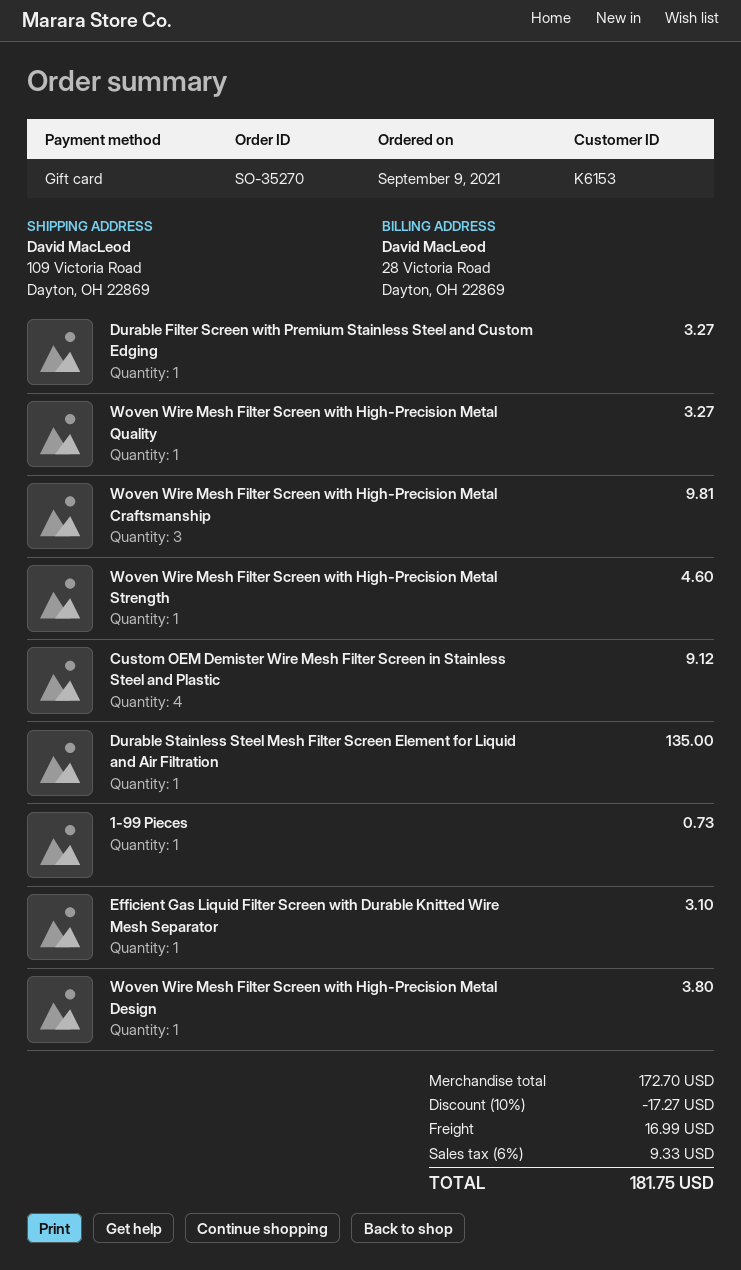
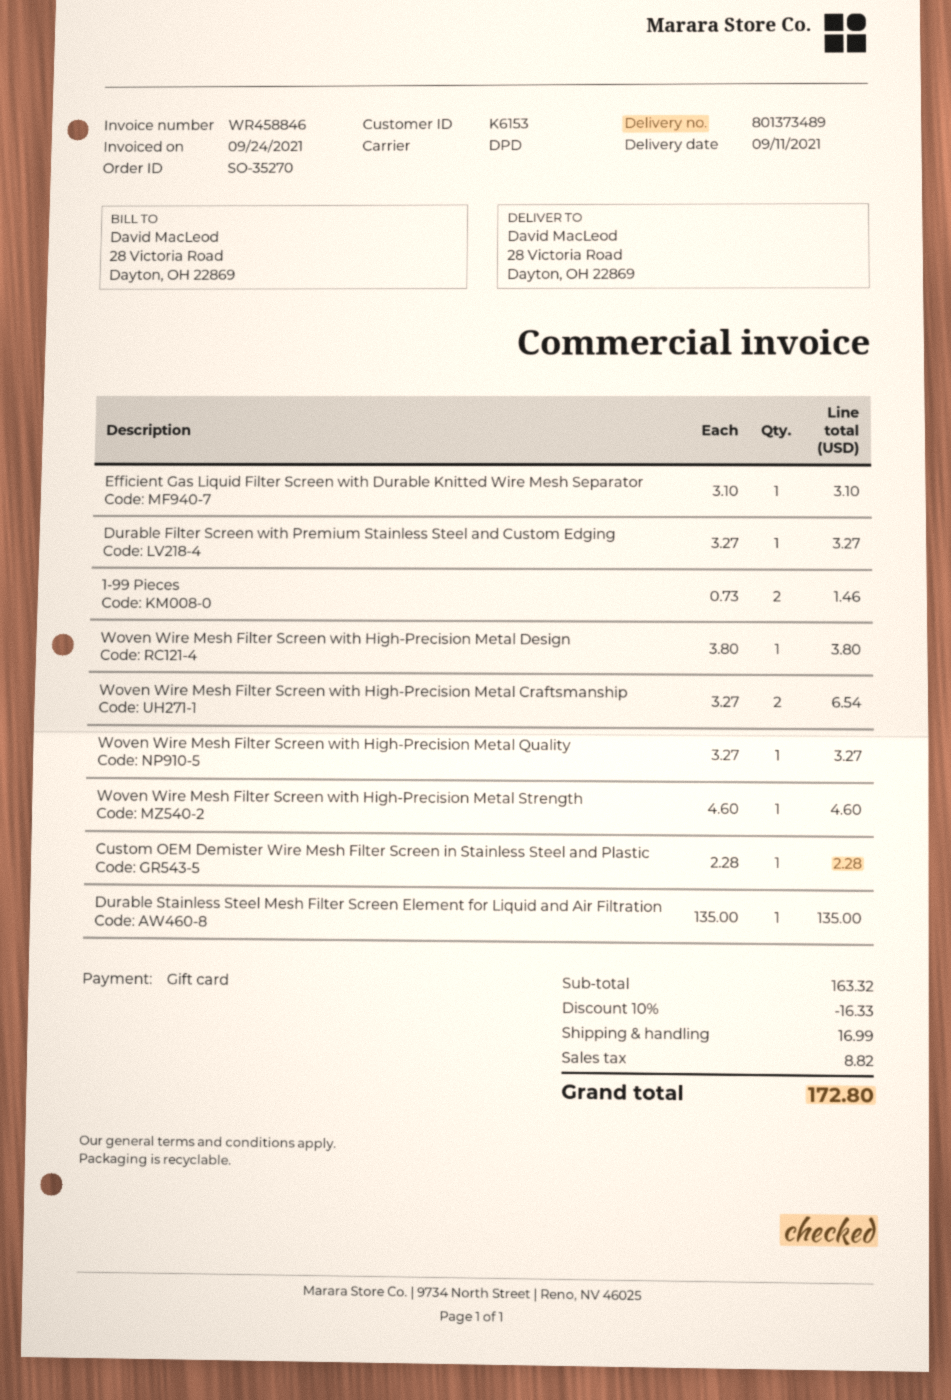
ship to: 109 Victoria Road, Dayton, OH 22869 -> 28 Victoria Road, Dayton, OH 22869
Woven Wire Mesh Filter Screen with High-Precision Metal Craftsmanship: 3 for 9.81 -> 2 for 6.54
Custom OEM Demister Wire Mesh Filter Screen in Stainless Steel and Plastic: 4 for 9.12 -> 1 for 2.28
1-99 Pieces: 1 for 0.73 -> 2 for 1.46
subtotal: 172.70 -> 163.32
discount: 10% = 17.27 -> 10% = 16.33
tax: 9.33 -> 8.82
total: 181.75 -> 172.80

